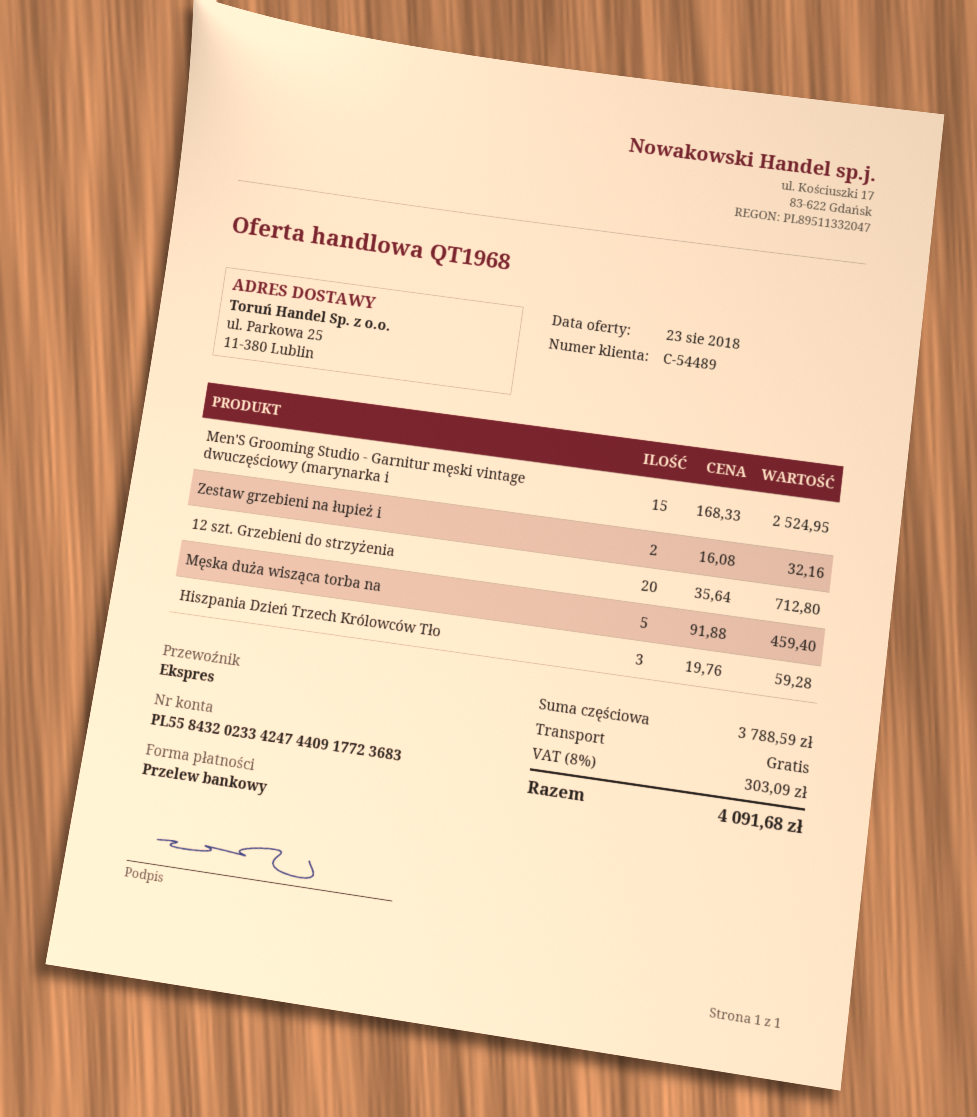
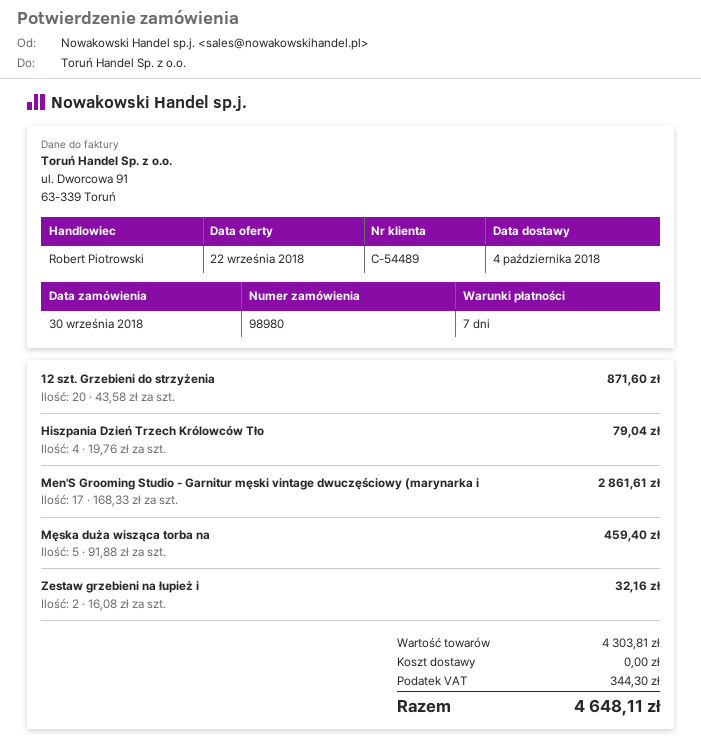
quote date: 2018-08-23 -> 2018-09-22
Men'S Grooming Studio - Garnitur męski vintage dwuczęściowy (marynarka i: 15 x 168.33 = 2524.95 -> 17 x 168.33 = 2861.61
12 szt. Grzebieni do strzyżenia: 20 x 35.64 = 712.80 -> 20 x 43.58 = 871.60
Hiszpania Dzień Trzech Królowców Tło: 3 x 19.76 = 59.28 -> 4 x 19.76 = 79.04
subtotal: 3788.59 -> 4303.81
tax: 303.09 -> 344.30
total: 4091.68 -> 4648.11

